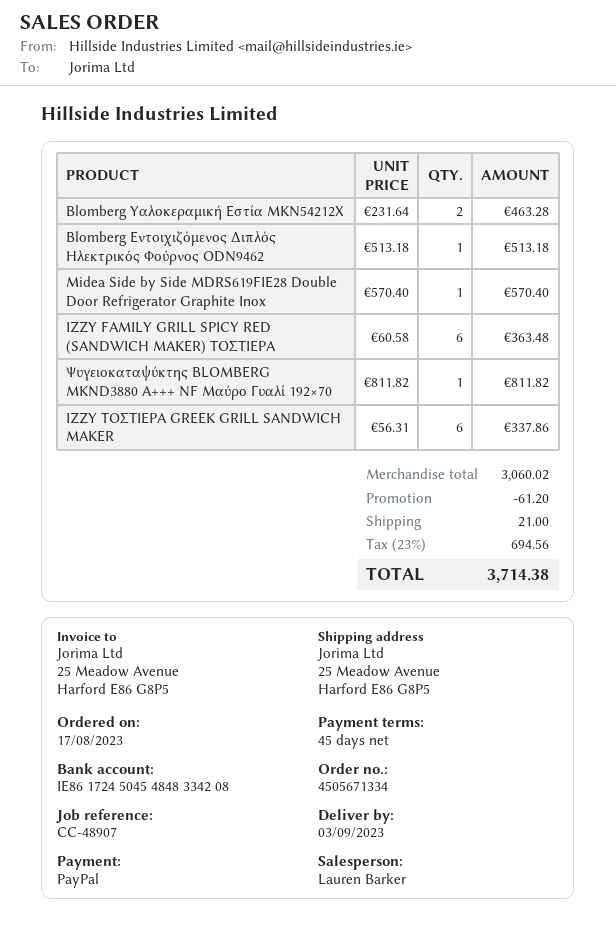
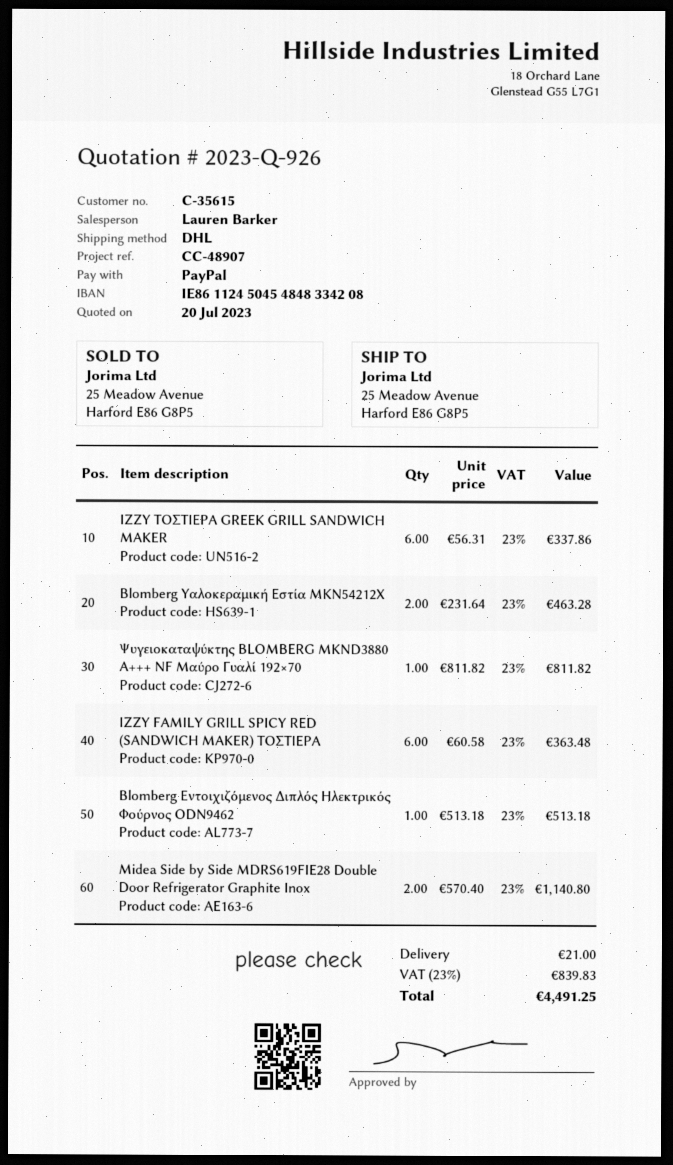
bank account: IE86172450454848334208 -> IE86112450454848334208
Midea Side by Side MDRS619FIE28 Double Door Refrigerator Graphite Inox: 1 x 570.40 = 570.40 -> 2 x 570.40 = 1140.80
discount: 61.20 -> none
tax: 23% = 694.56 -> 23% = 839.83
total: 3714.38 -> 4491.25

